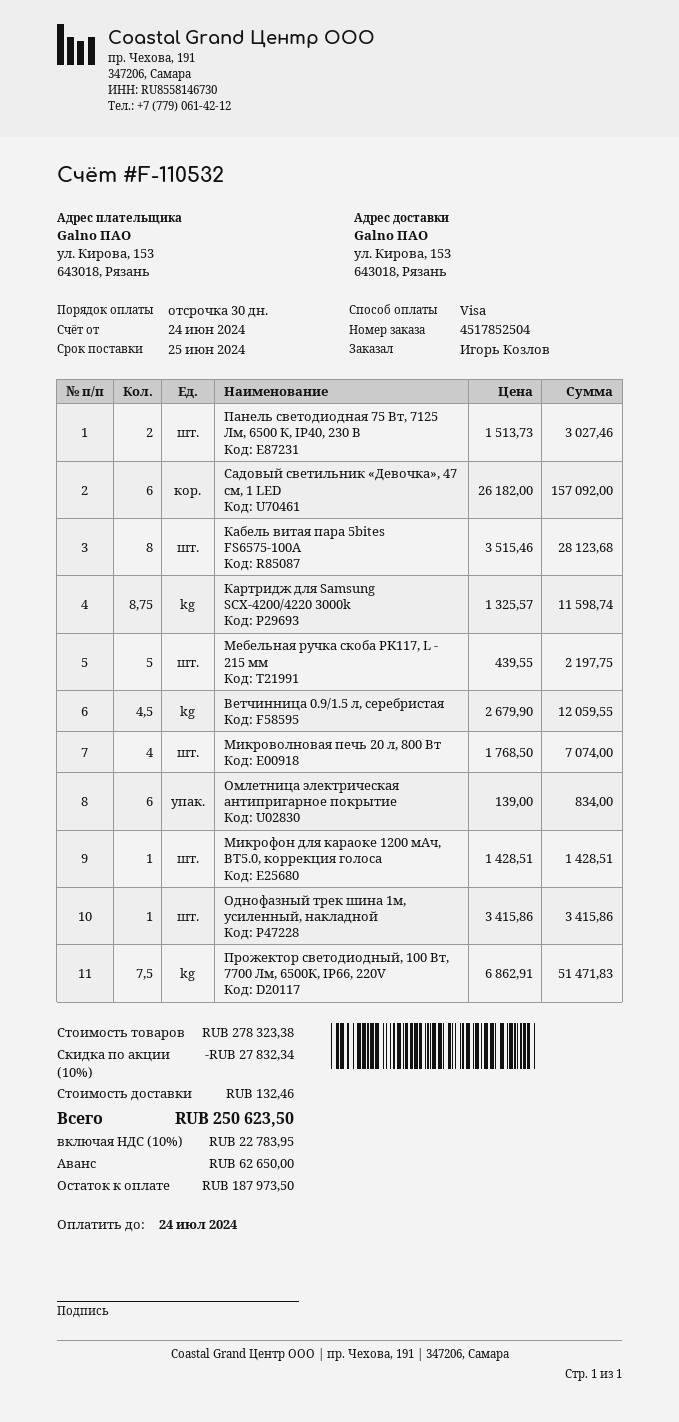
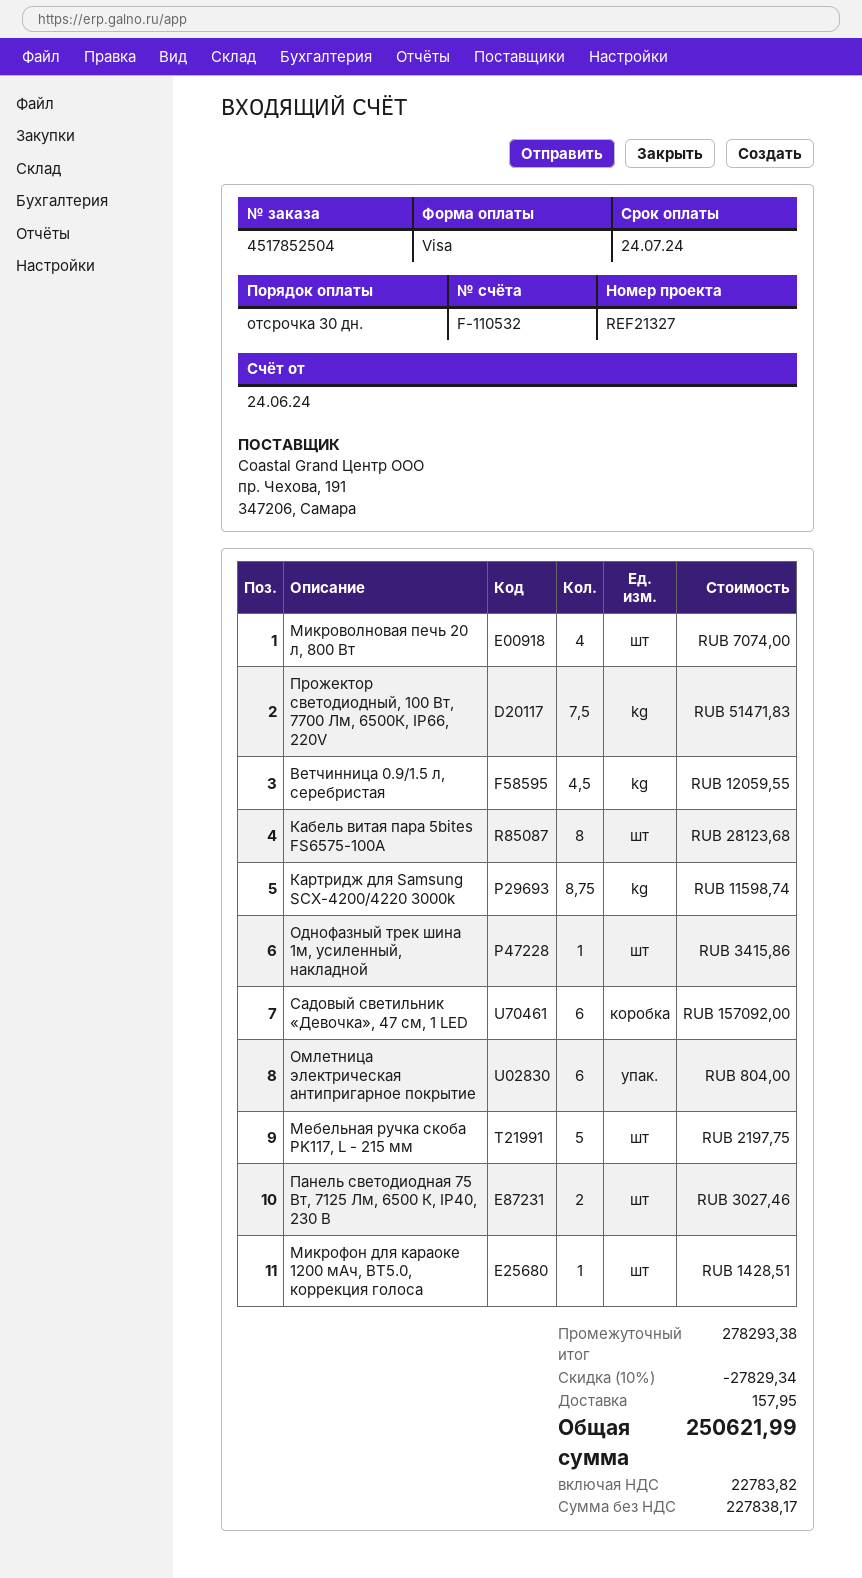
Омлетница электрическая антипригарное покрытие: 6 for 834.00 -> 6 for 804.00
subtotal: 278323.38 -> 278293.38
discount: 10% = 27832.34 -> 10% = 27829.34
shipping: 132.46 -> 157.95
tax: 22783.95 -> 22783.82
total: 250623.50 -> 250621.99

